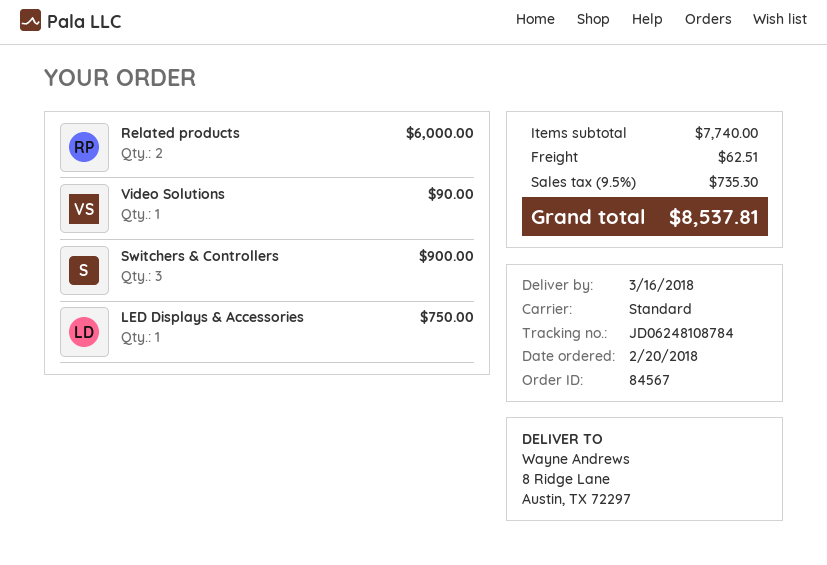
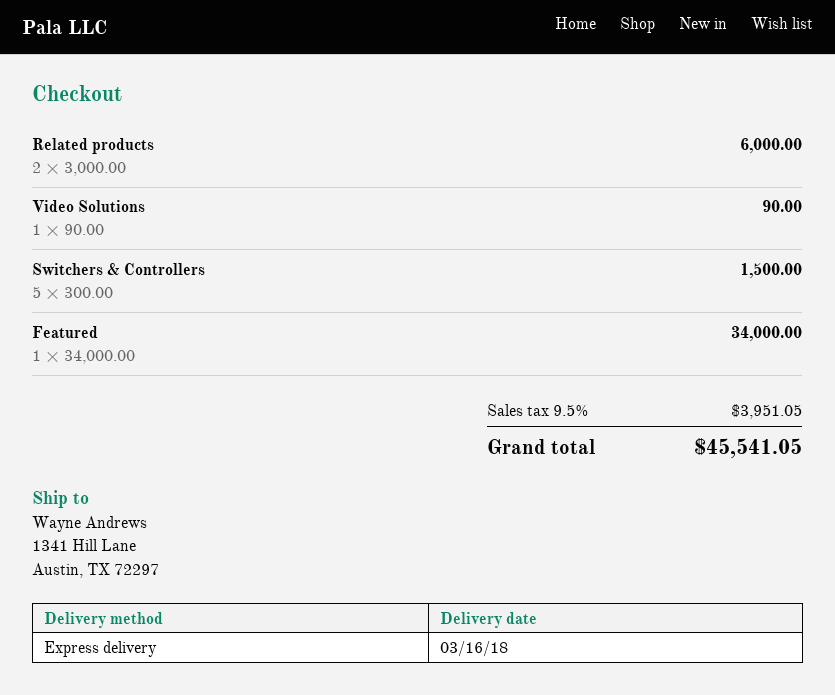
shipping method: standard -> express
ship to: 8 Ridge Lane, Austin, TX 72297 -> 1341 Hill Lane, Austin, TX 72297
Switchers & Controllers: 3 for 900.00 -> 5 for 1500.00
LED Displays & Accessories: 1 for 750.00 -> none
Featured: none -> 1 for 34000.00
shipping: 62.51 -> none
tax: 9.5% = 735.30 -> 9.5% = 3951.05
total: 8537.81 -> 45541.05

